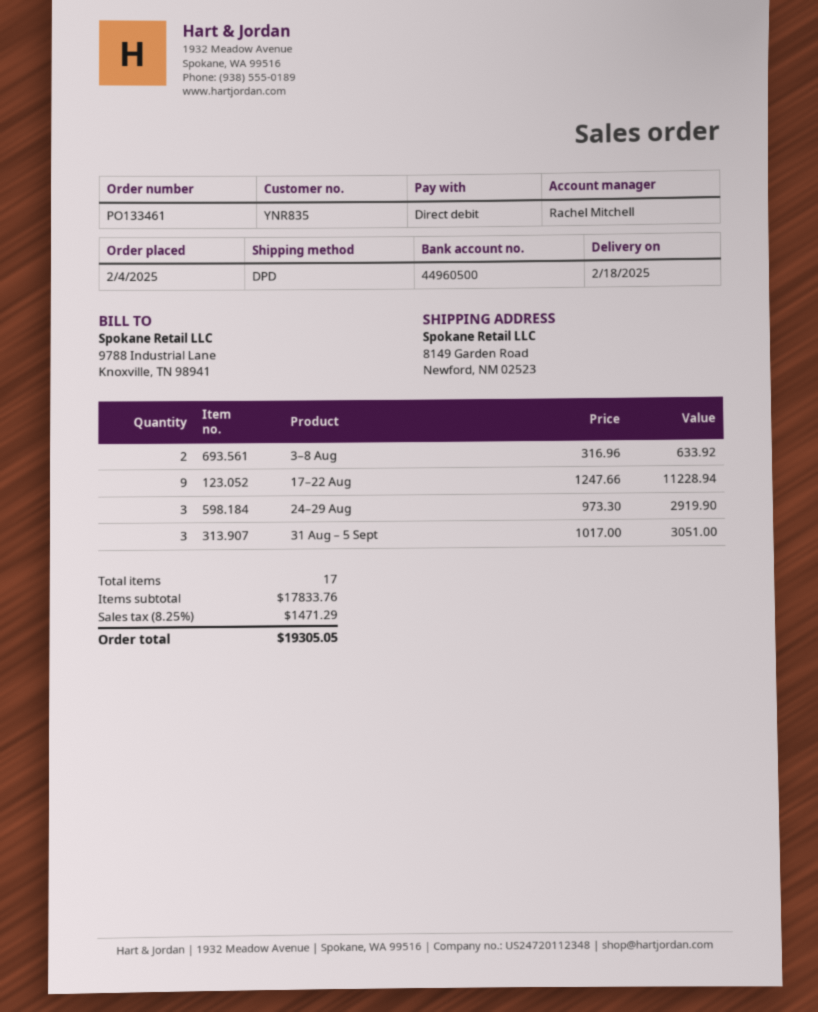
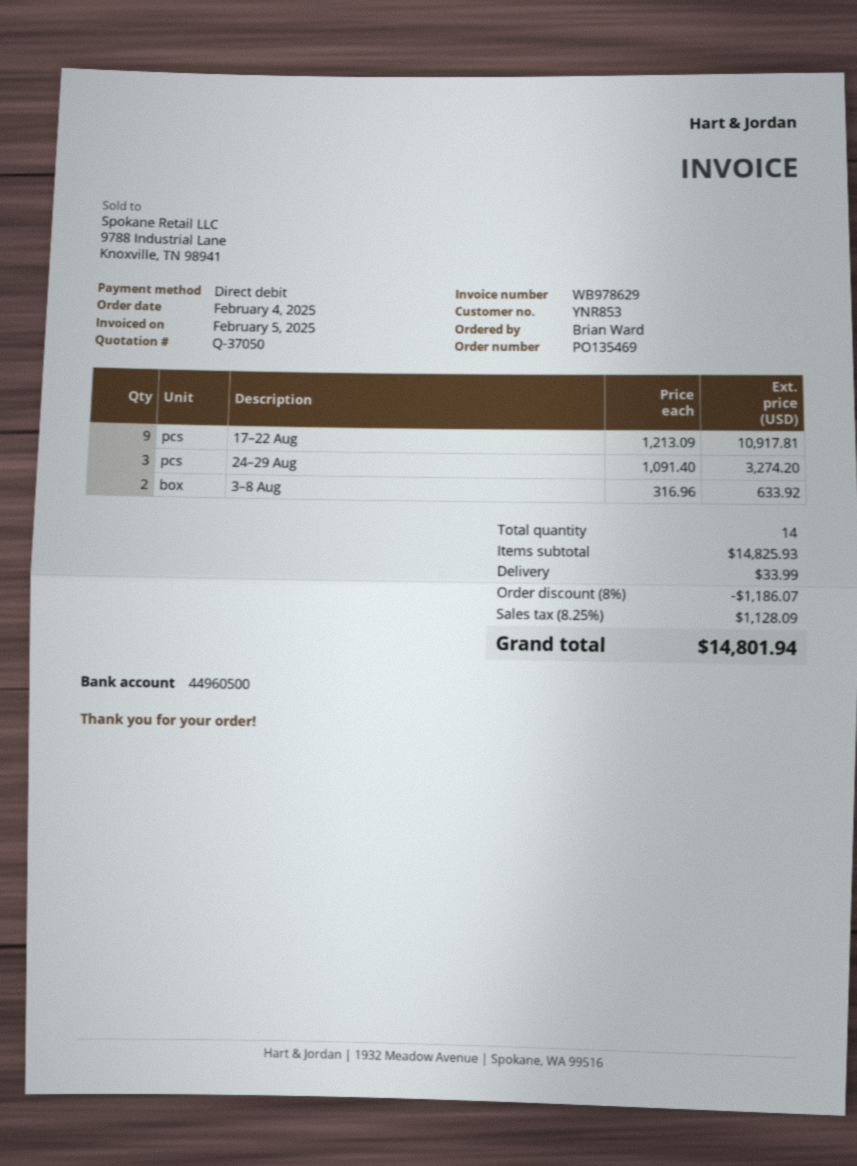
order number: PO133461 -> PO135469
customer number: YNR835 -> YNR853
17–22 Aug: 9 x 1247.66 = 11228.94 -> 9 x 1213.09 = 10917.81
24–29 Aug: 3 x 973.30 = 2919.90 -> 3 x 1091.40 = 3274.20
31 Aug – 5 Sept: 3 x 1017.00 = 3051.00 -> none
total quantity: 17 -> 14
subtotal: 17833.76 -> 14825.93
discount: none -> 8% = 1186.07
shipping: none -> 33.99
tax: 8.25% = 1471.29 -> 8.25% = 1128.09
total: 19305.05 -> 14801.94

